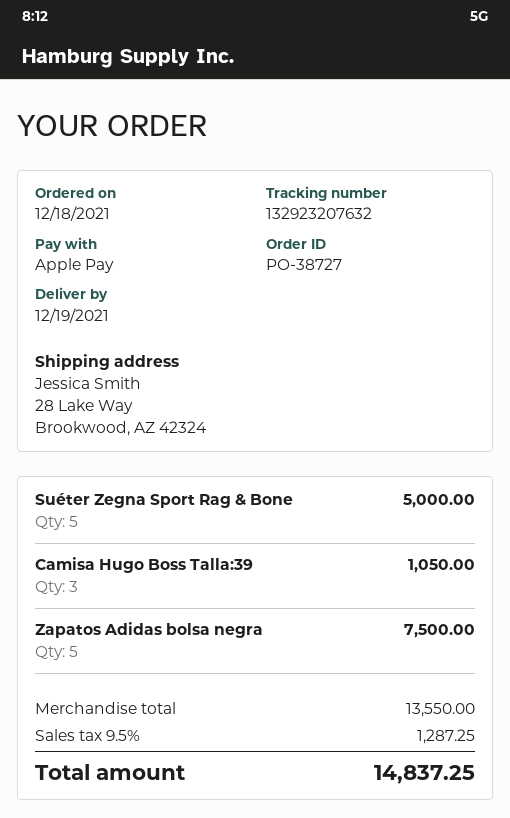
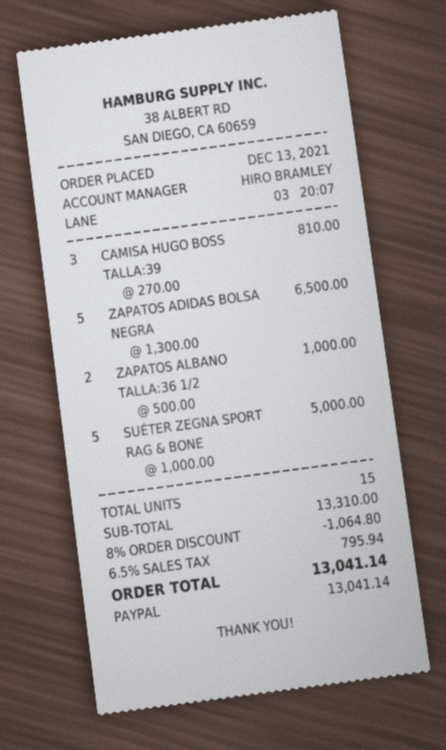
order date: 2021-12-18 -> 2021-12-13
payment method: Apple Pay -> PayPal
Camisa Hugo Boss Talla:39: 3 for 1050.00 -> 3 for 810.00
Zapatos Adidas bolsa negra: 5 for 7500.00 -> 5 for 6500.00
ZAPATOS ALBANO TALLA:36 1/2: none -> 2 for 1000.00
subtotal: 13550.00 -> 13310.00
discount: none -> 8% = 1064.80
tax: 9.5% = 1287.25 -> 6.5% = 795.94
total: 14837.25 -> 13041.14

